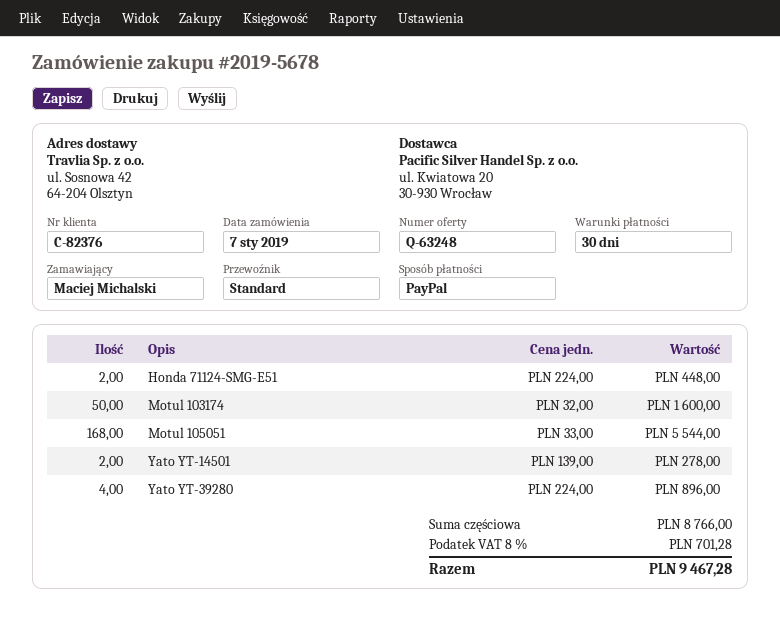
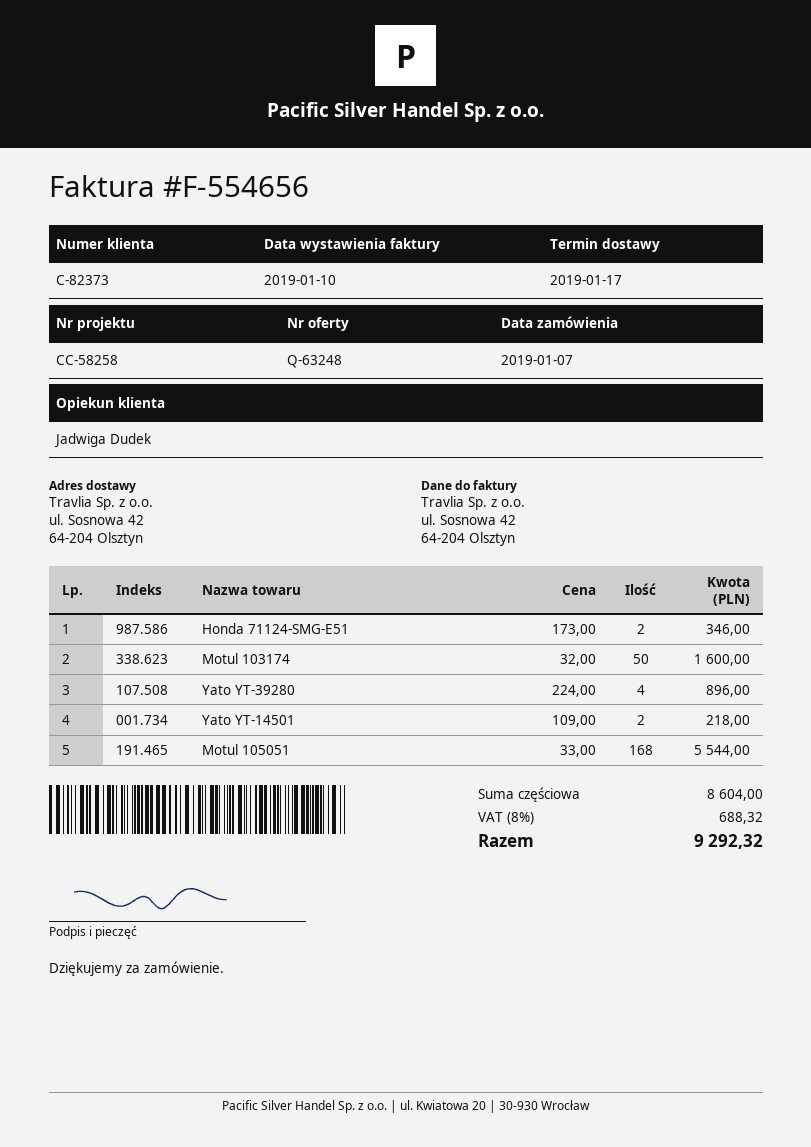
customer number: C-82376 -> C-82373
Honda 71124-SMG-E51: 2 x 224.00 = 448.00 -> 2 x 173.00 = 346.00
Yato YT-14501: 2 x 139.00 = 278.00 -> 2 x 109.00 = 218.00
subtotal: 8766.00 -> 8604.00
tax: 8% = 701.28 -> 8% = 688.32
total: 9467.28 -> 9292.32

